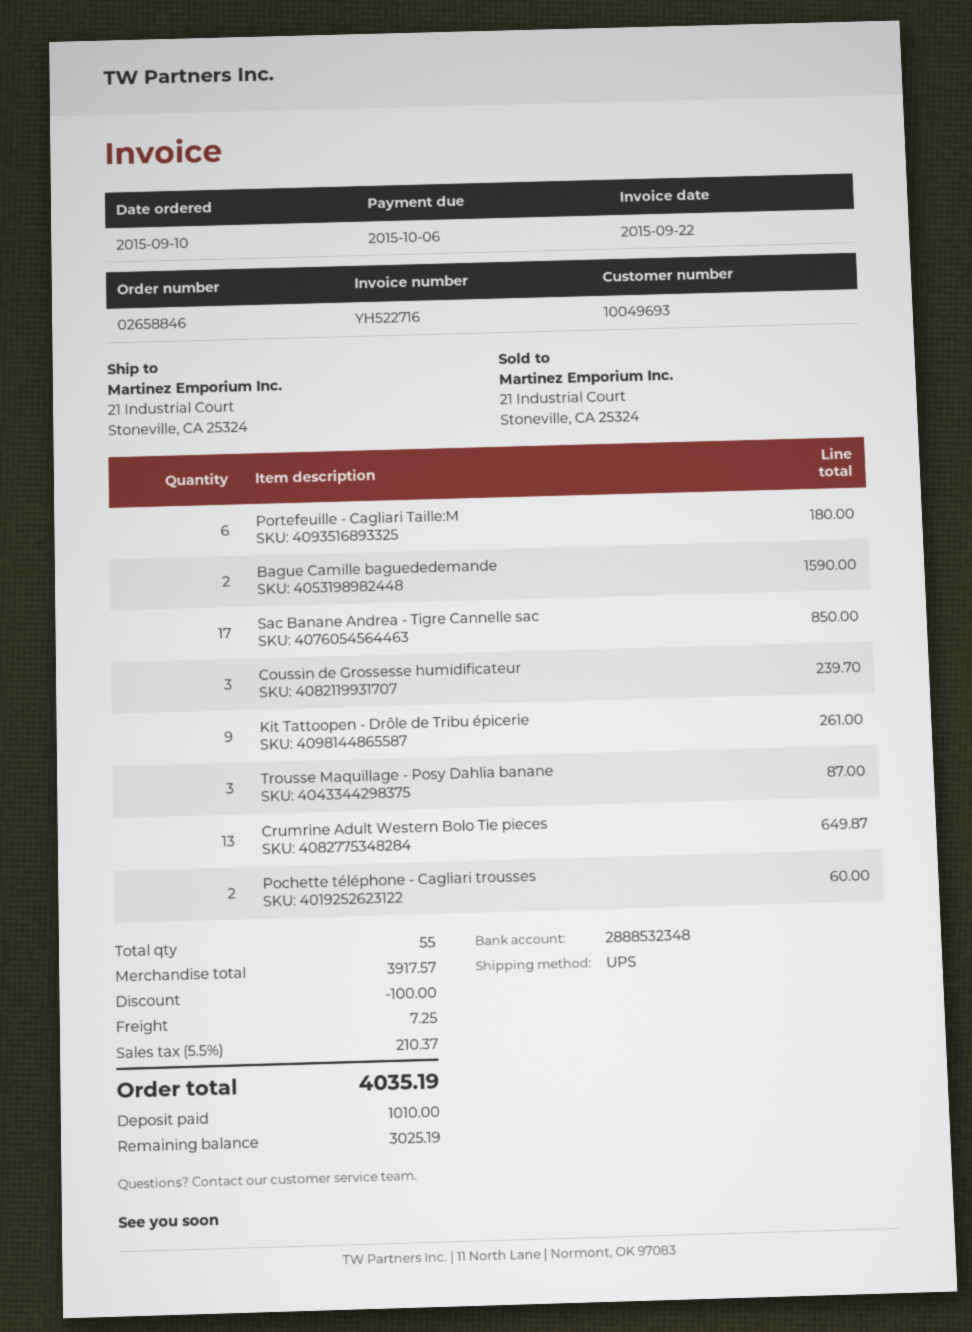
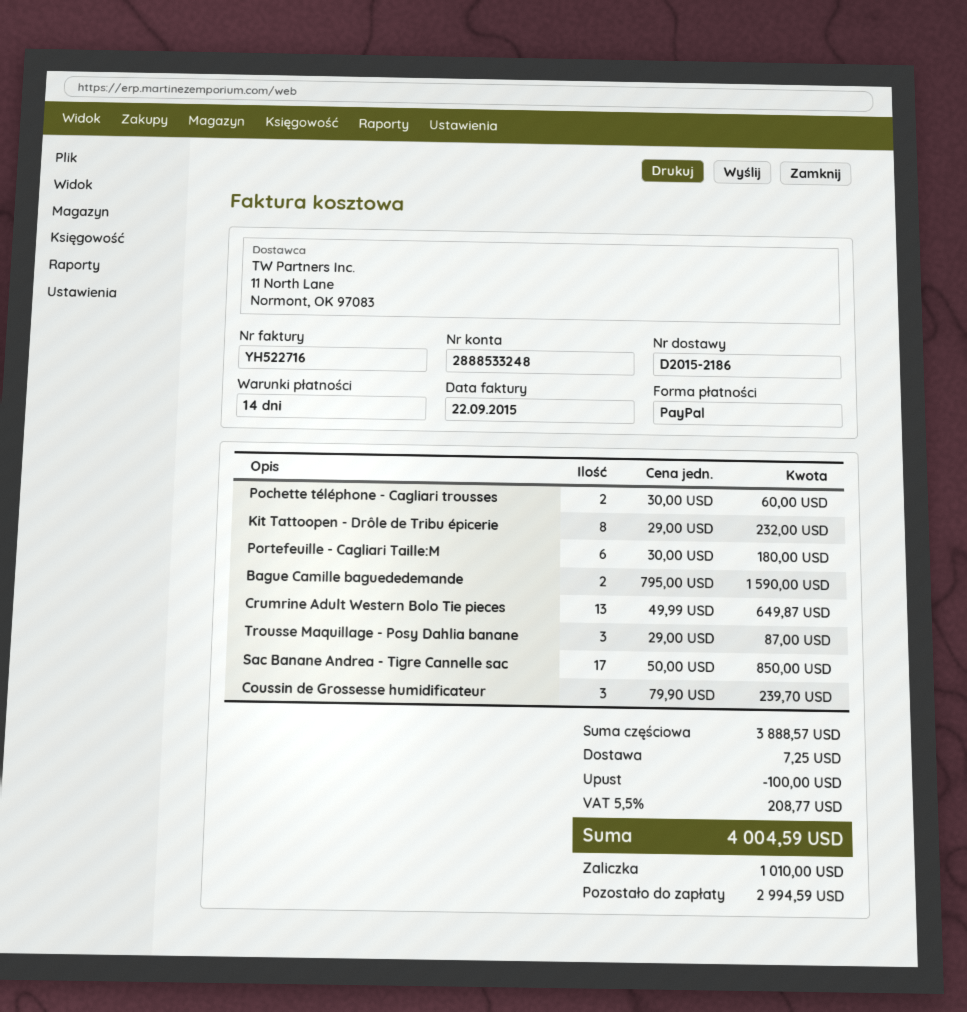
bank account: 2888532348 -> 2888533248
Kit Tattoopen - Drôle de Tribu épicerie: 9 for 261.00 -> 8 for 232.00
subtotal: 3917.57 -> 3888.57
tax: 5.5% = 210.37 -> 5.5% = 208.77
total: 4035.19 -> 4004.59
balance: 3025.19 -> 2994.59

